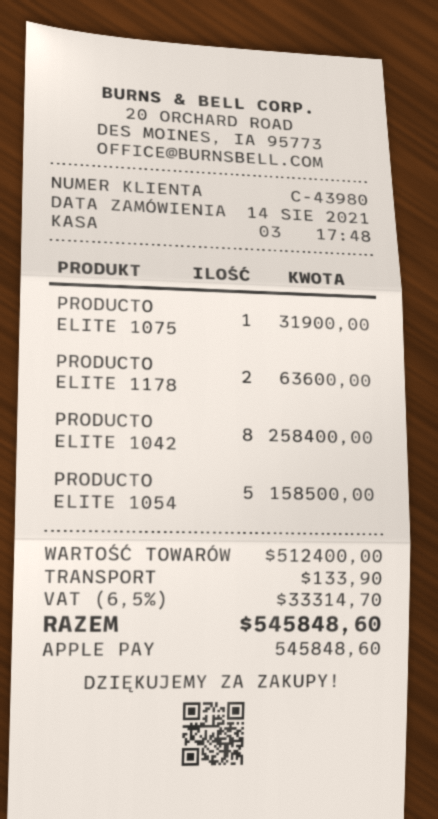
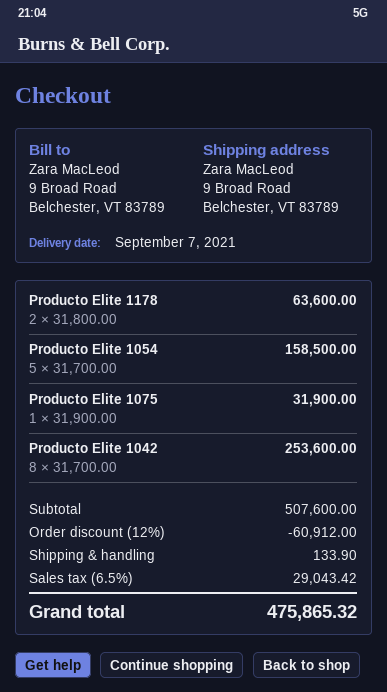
PRODUCTO ELITE 1042: 8 for 258400.00 -> 8 for 253600.00
subtotal: 512400.00 -> 507600.00
discount: none -> 12% = 60912.00
tax: 6.5% = 33314.70 -> 6.5% = 29043.42
total: 545848.60 -> 475865.32

